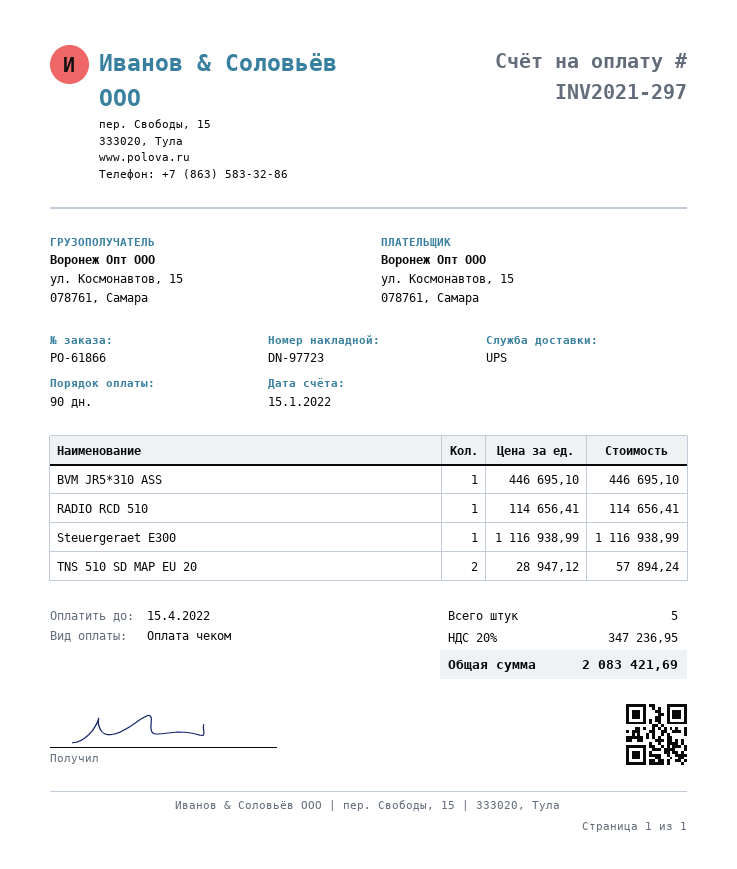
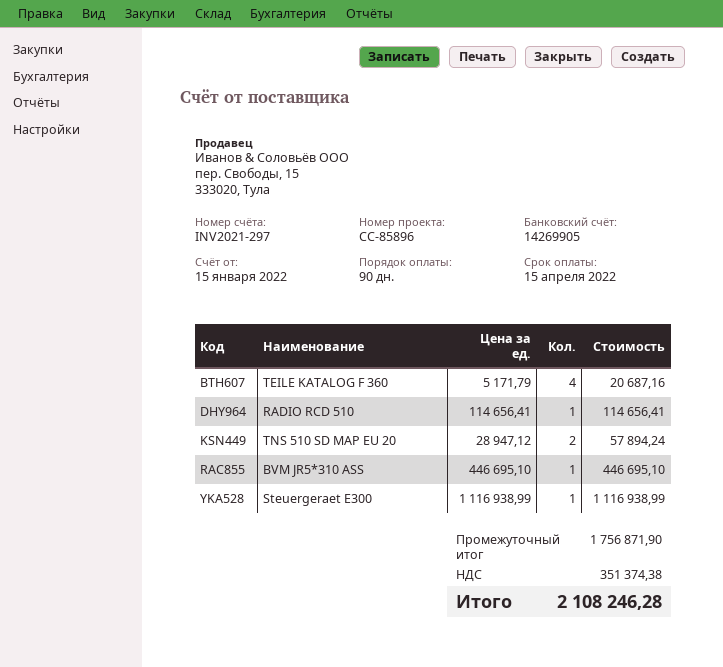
TEILE KATALOG F 360: none -> 4 x 5171.79 = 20687.16
tax: 347236.95 -> 351374.38
total: 2083421.69 -> 2108246.28

